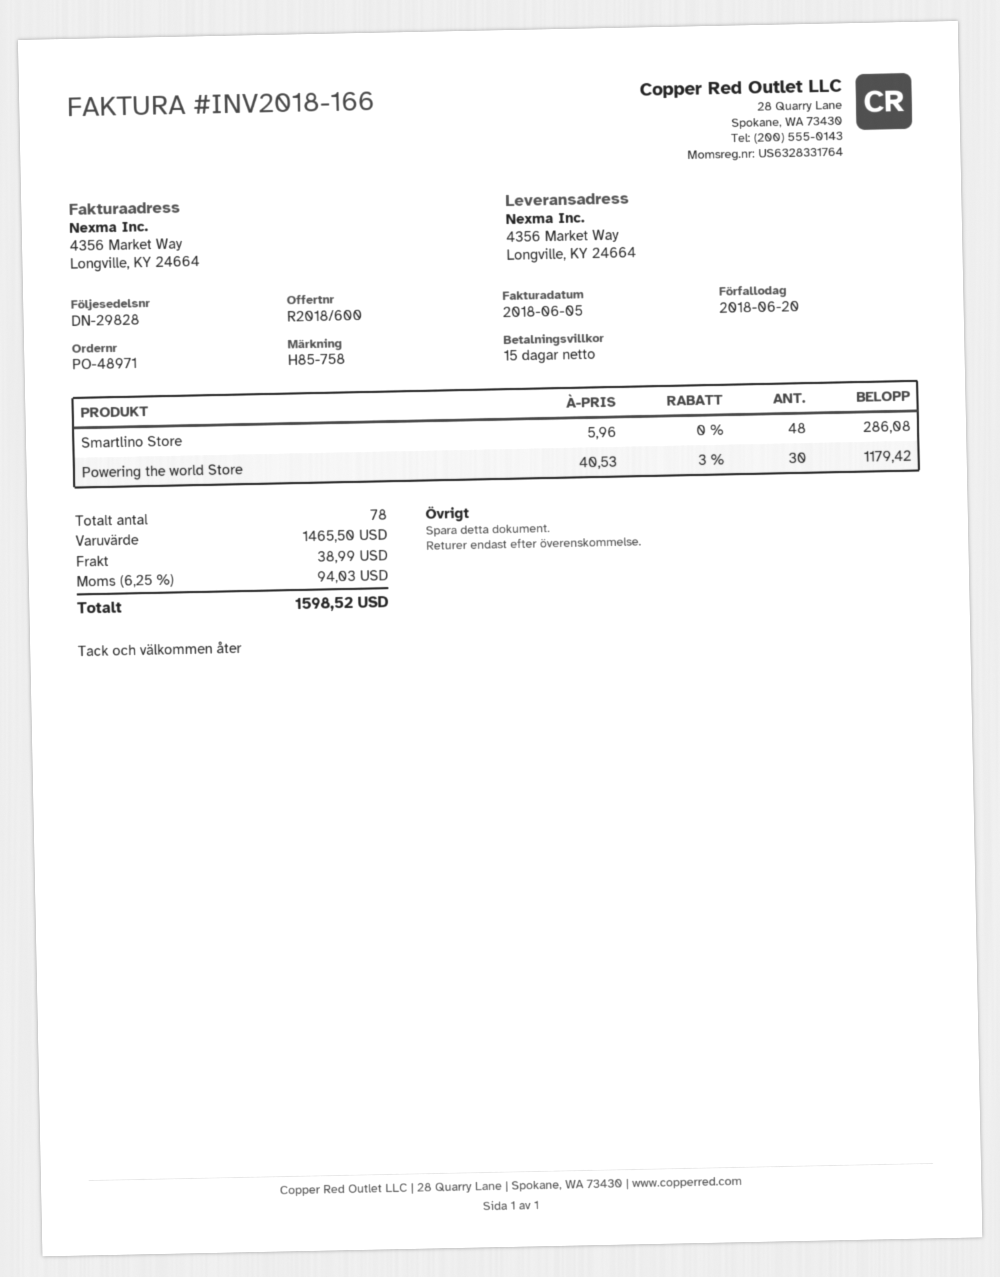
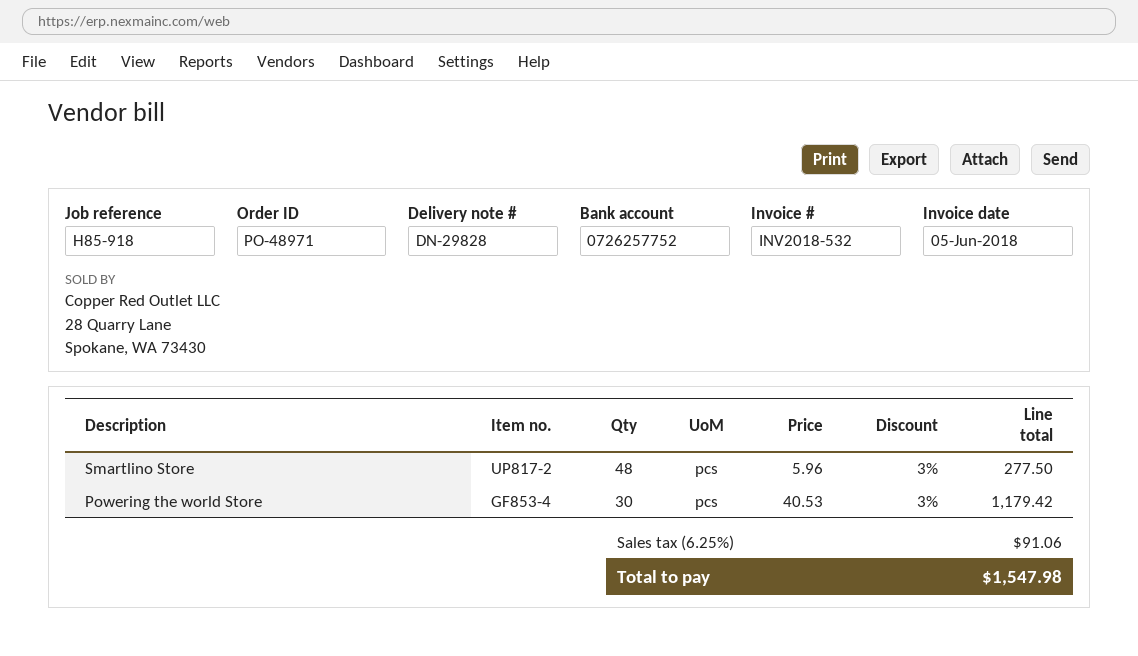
invoice number: INV2018-166 -> INV2018-532
reference: H85-758 -> H85-918
Smartlino Store: 48 x 5.96 = 286.08 -> 48 x 5.96 - 3% = 277.50
shipping: 38.99 -> none
tax: 6.25% = 94.03 -> 6.25% = 91.06
total: 1598.52 -> 1547.98

